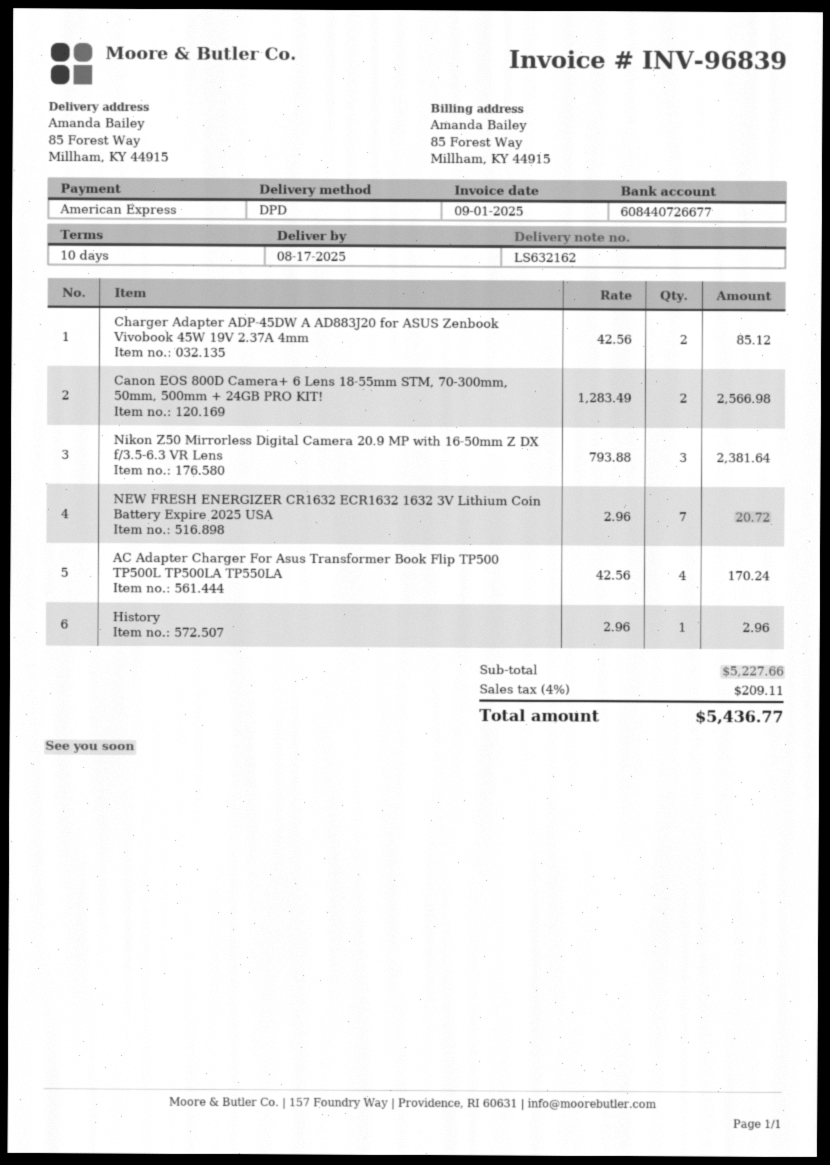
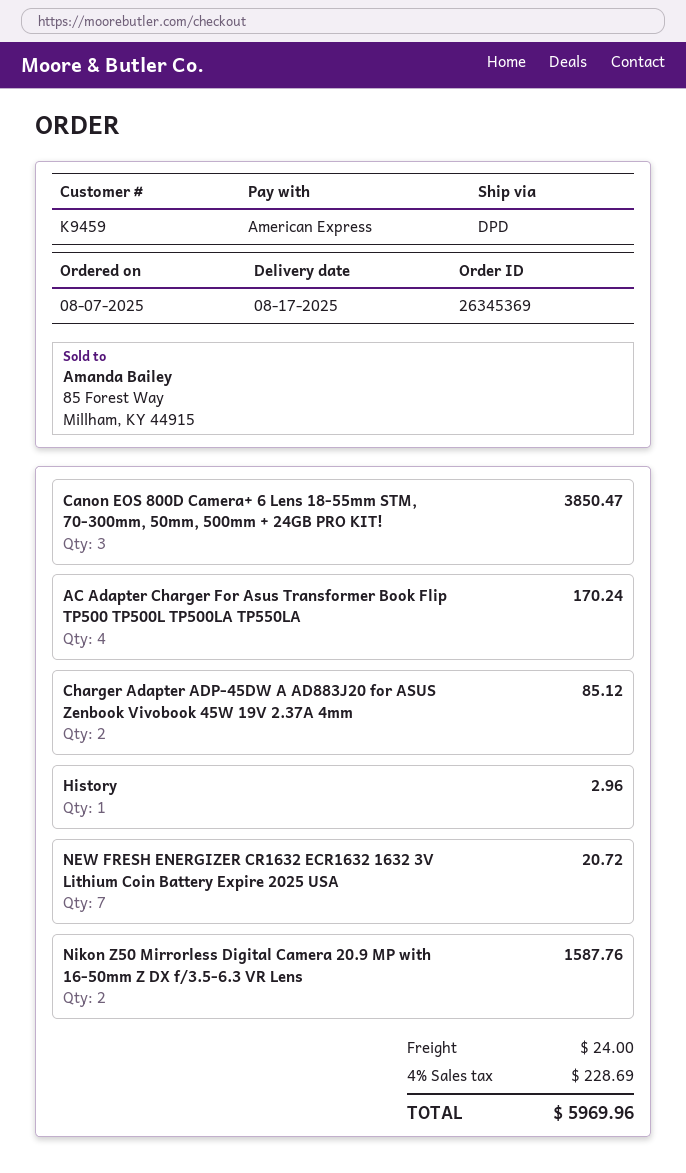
Canon EOS 800D Camera+ 6 Lens 18-55mm STM, 70-300mm, 50mm, 500mm + 24GB PRO KIT!: 2 for 2566.98 -> 3 for 3850.47
Nikon Z50 Mirrorless Digital Camera 20.9 MP with 16-50mm Z DX f/3.5-6.3 VR Lens: 3 for 2381.64 -> 2 for 1587.76
shipping: none -> 24.00
tax: 4% = 209.11 -> 4% = 228.69
total: 5436.77 -> 5969.96

